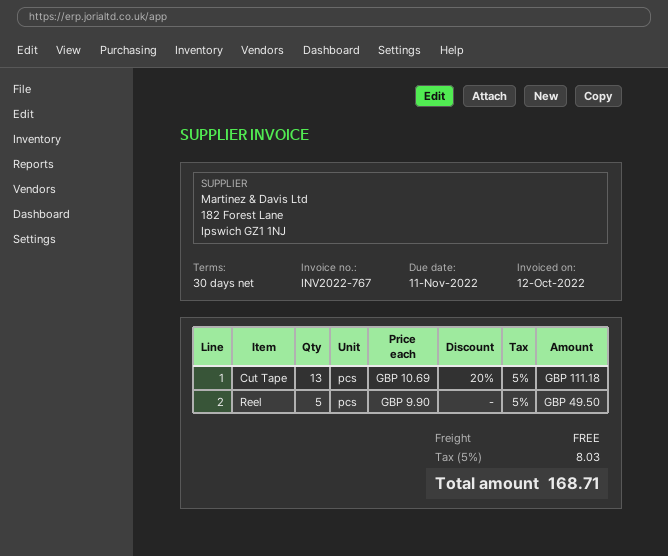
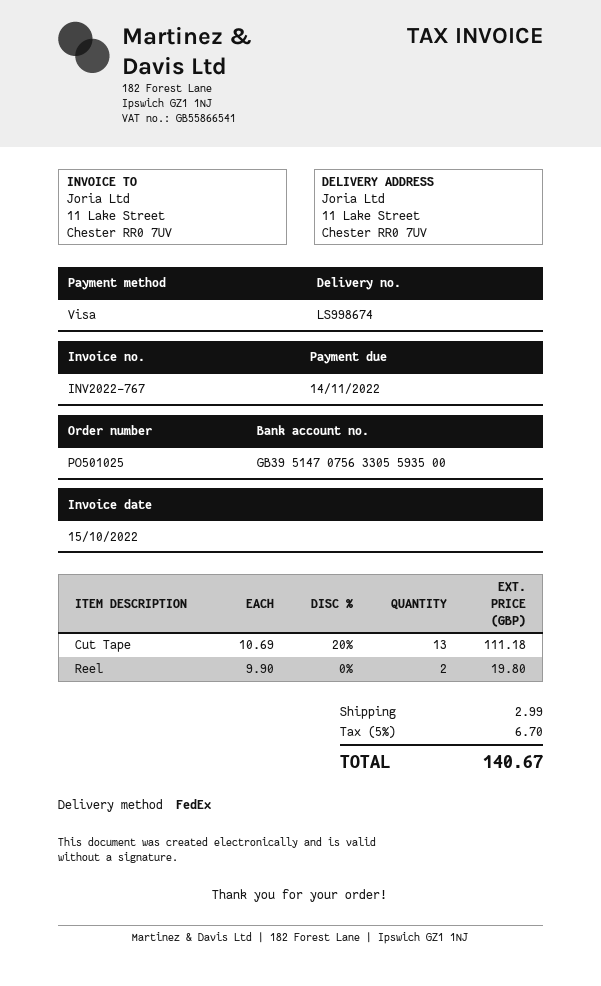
invoice date: 2022-10-12 -> 2022-10-15
due date: 2022-11-11 -> 2022-11-14
Reel: 5 x 9.90 = 49.50 -> 2 x 9.90 = 19.80
shipping: 0.00 -> 2.99
tax: 5% = 8.03 -> 5% = 6.70
total: 168.71 -> 140.67

